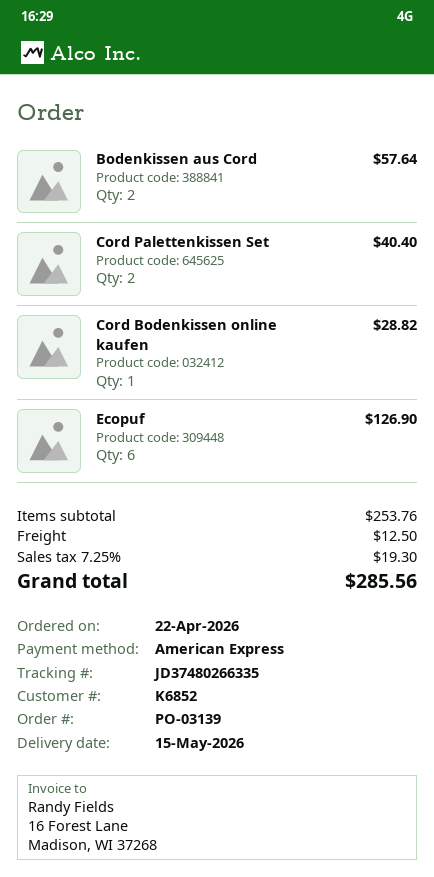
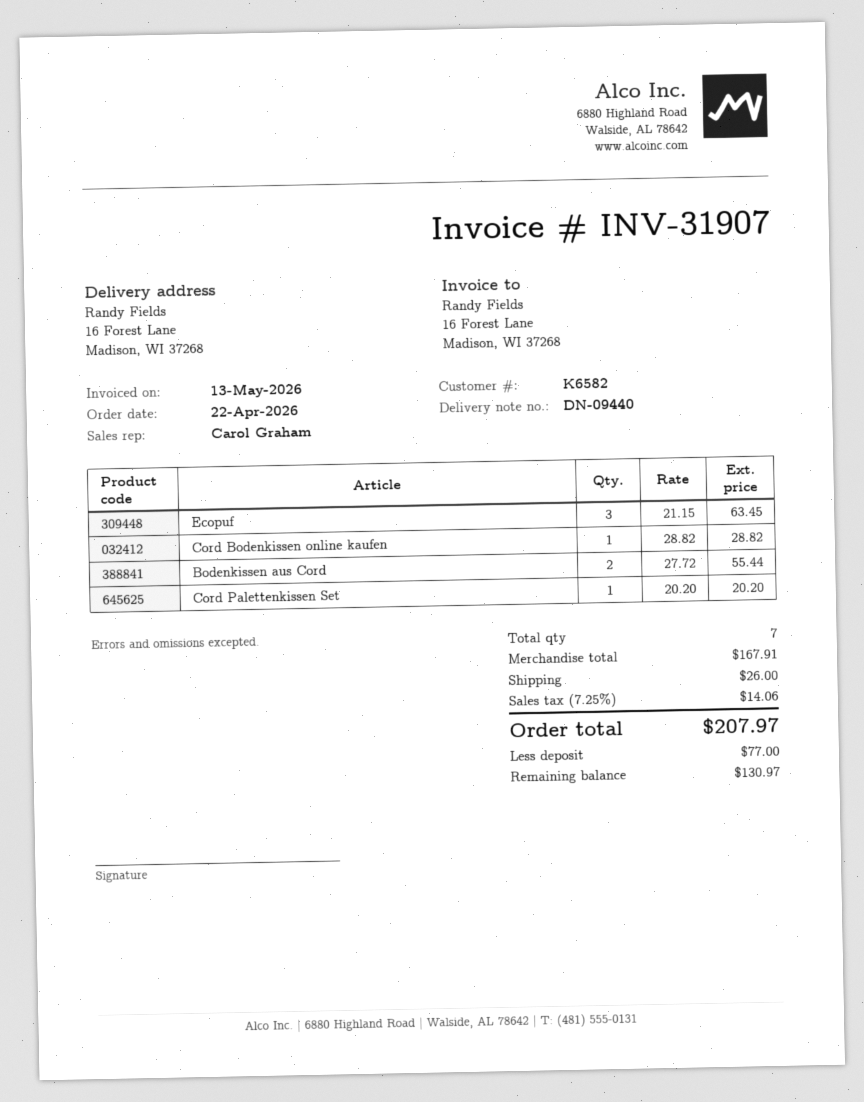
customer number: K6852 -> K6582
Bodenkissen aus Cord: 2 for 57.64 -> 2 for 55.44
Cord Palettenkissen Set: 2 for 40.40 -> 1 for 20.20
Ecopuf: 6 for 126.90 -> 3 for 63.45
subtotal: 253.76 -> 167.91
shipping: 12.50 -> 26.00
tax: 7.25% = 19.30 -> 7.25% = 14.06
total: 285.56 -> 207.97

